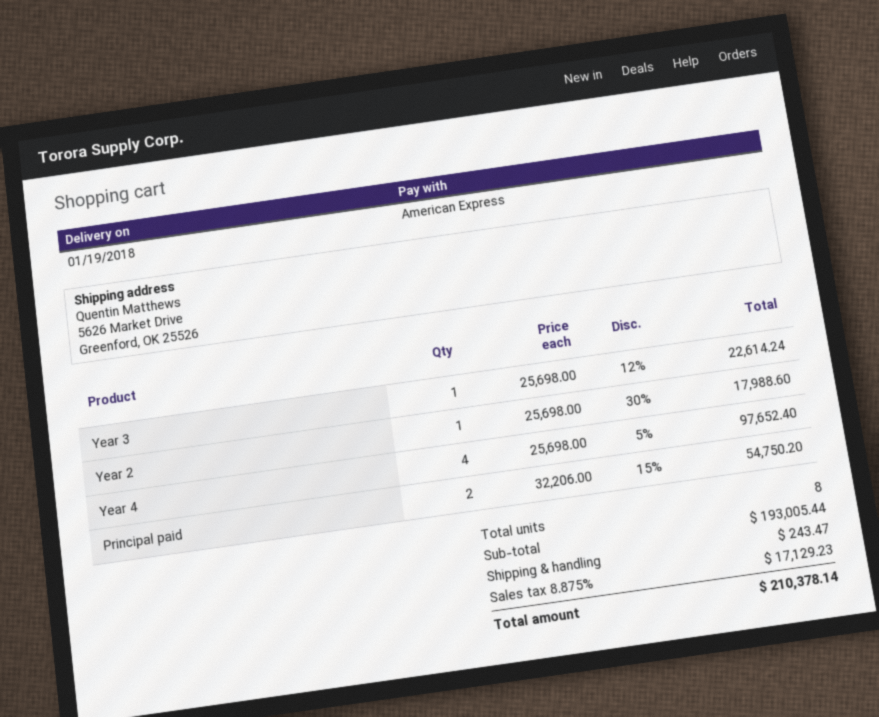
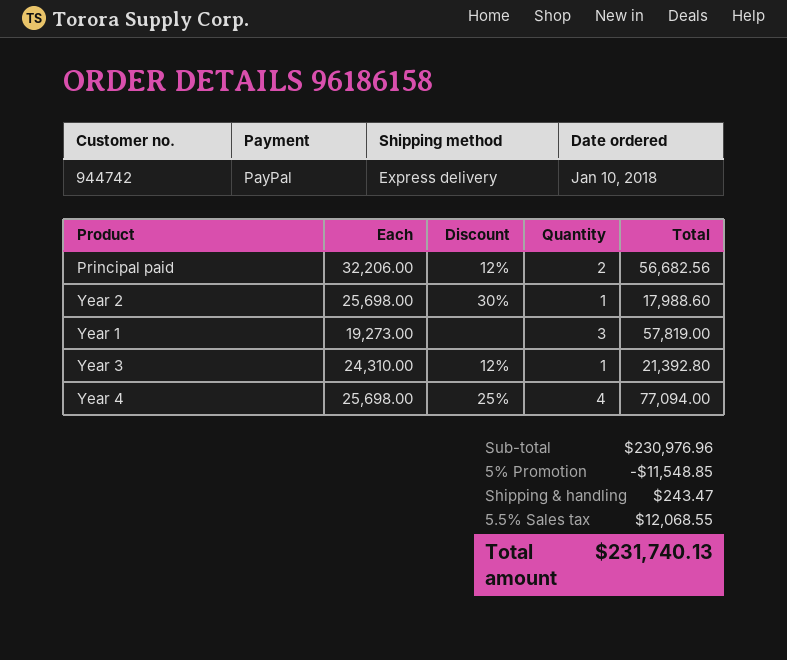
payment method: American Express -> PayPal
Year 3: 1 x 25698.00 - 12% = 22614.24 -> 1 x 24310.00 - 12% = 21392.80
Year 4: 4 x 25698.00 - 5% = 97652.40 -> 4 x 25698.00 - 25% = 77094.00
Principal paid: 2 x 32206.00 - 15% = 54750.20 -> 2 x 32206.00 - 12% = 56682.56
Year 1: none -> 3 x 19273.00 = 57819.00
subtotal: 193005.44 -> 230976.96
discount: none -> 5% = 11548.85
tax: 8.875% = 17129.23 -> 5.5% = 12068.55
total: 210378.14 -> 231740.13

